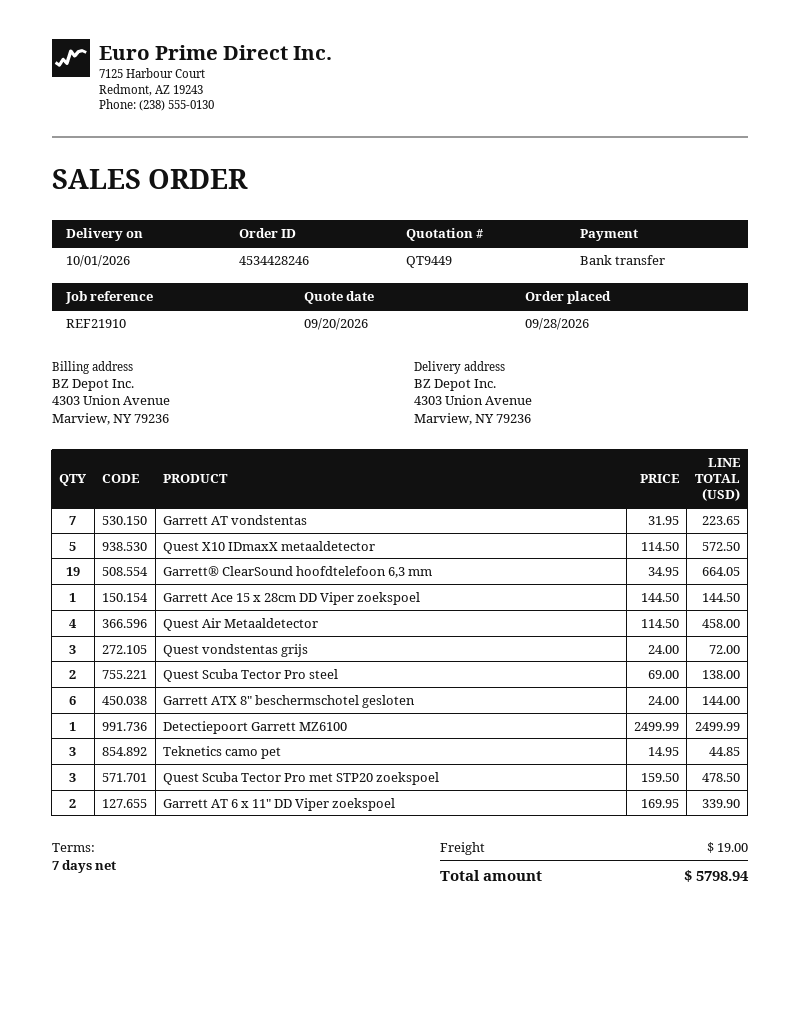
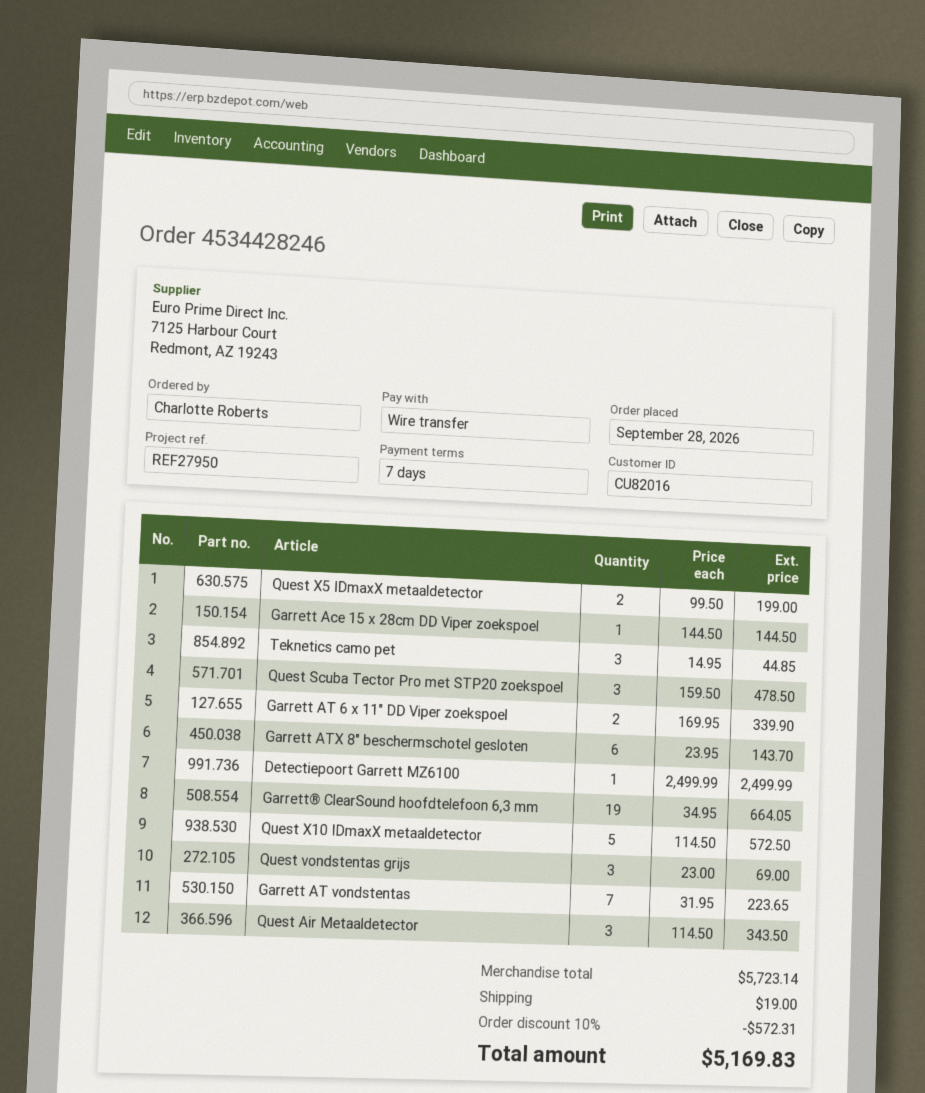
reference: REF21910 -> REF27950
Quest Air Metaaldetector: 4 x 114.50 = 458.00 -> 3 x 114.50 = 343.50
Quest vondstentas grijs: 3 x 24.00 = 72.00 -> 3 x 23.00 = 69.00
Quest Scuba Tector Pro steel: 2 x 69.00 = 138.00 -> none
Garrett ATX 8" beschermschotel gesloten: 6 x 24.00 = 144.00 -> 6 x 23.95 = 143.70
Quest X5 IDmaxX metaaldetector: none -> 2 x 99.50 = 199.00
discount: none -> 10% = 572.31
total: 5798.94 -> 5169.83

